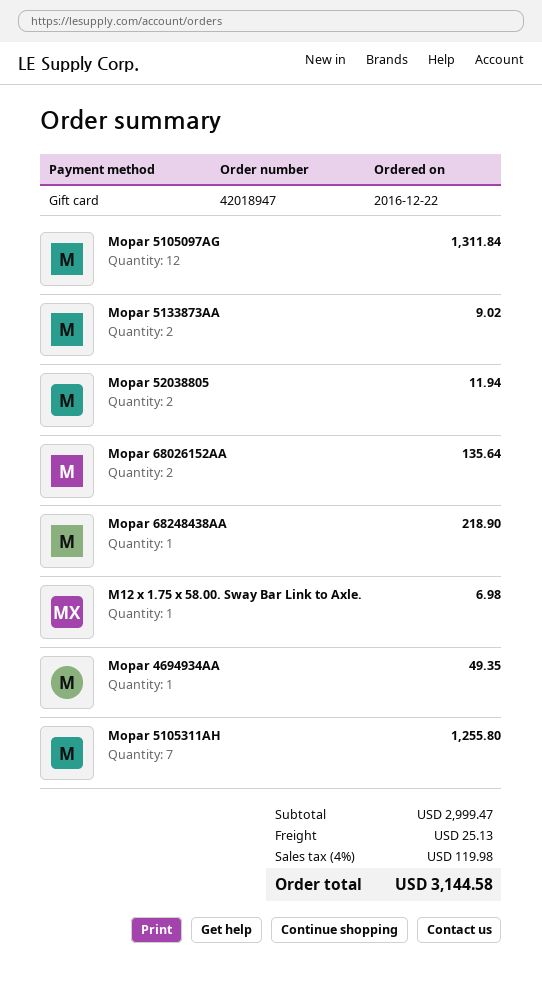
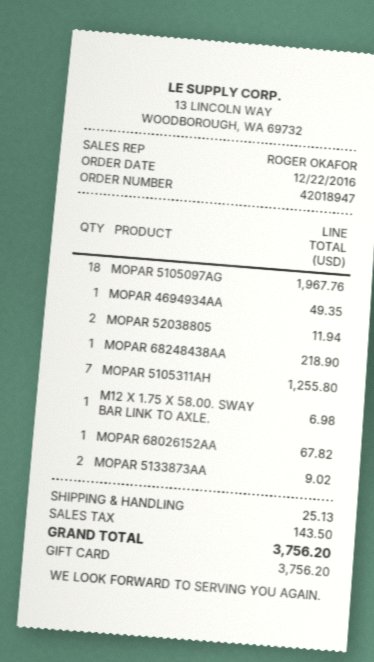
Mopar 5105097AG: 12 for 1311.84 -> 18 for 1967.76
Mopar 68026152AA: 2 for 135.64 -> 1 for 67.82
tax: 119.98 -> 143.50
total: 3144.58 -> 3756.20

